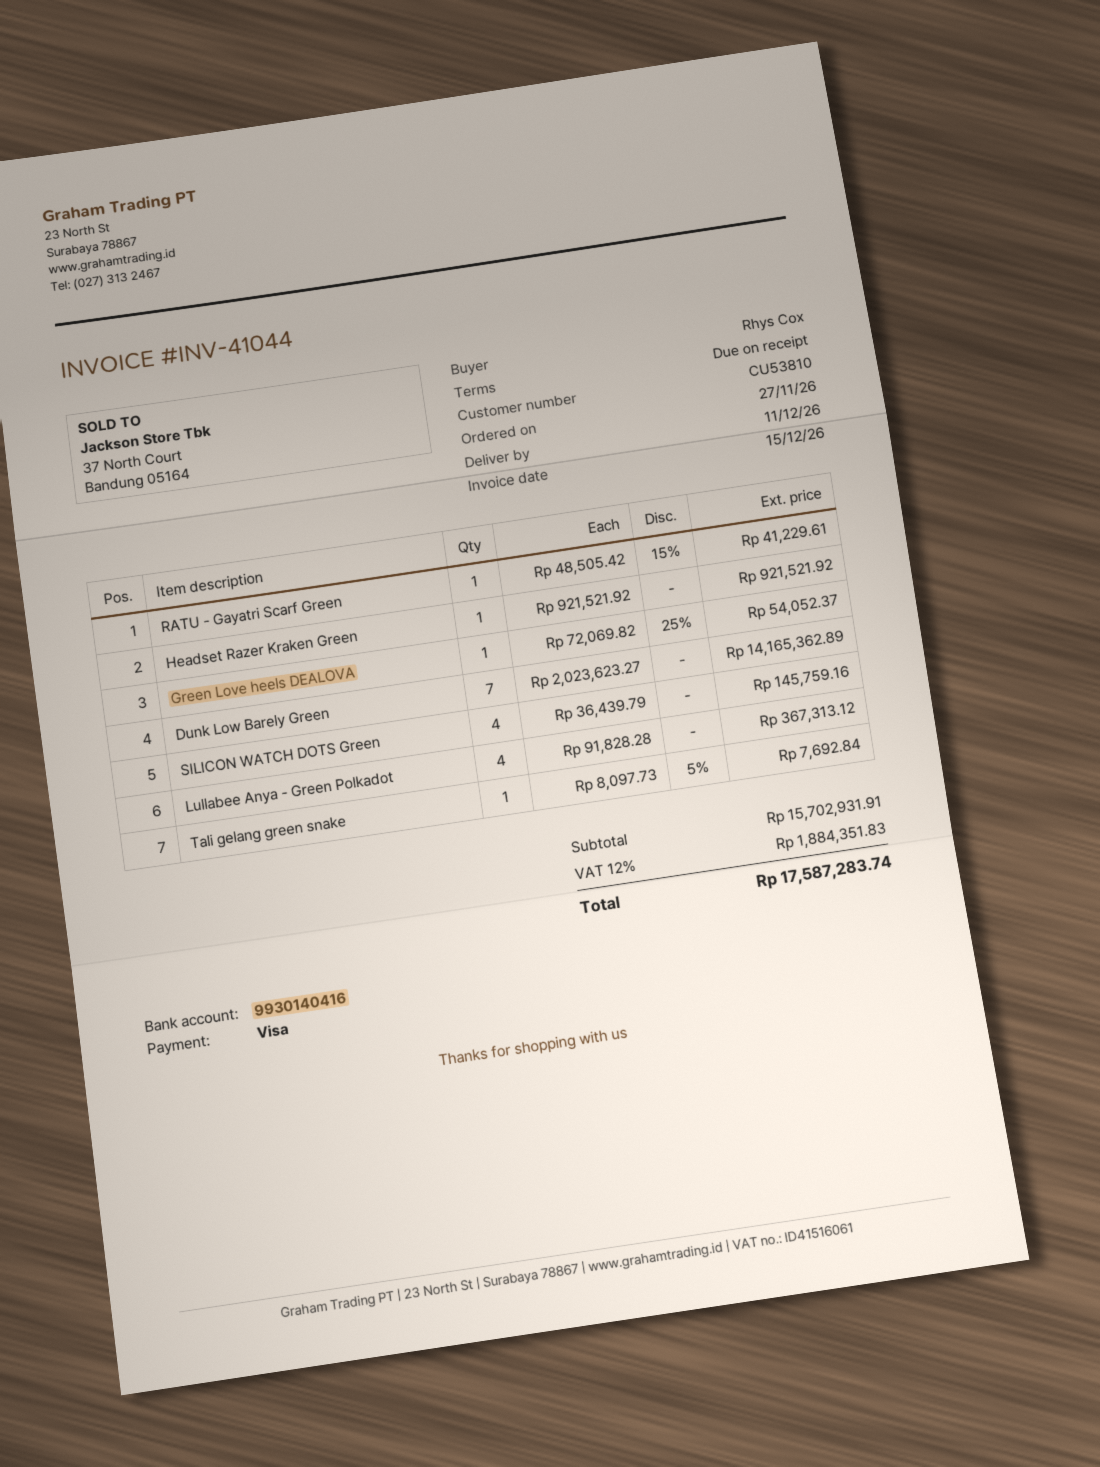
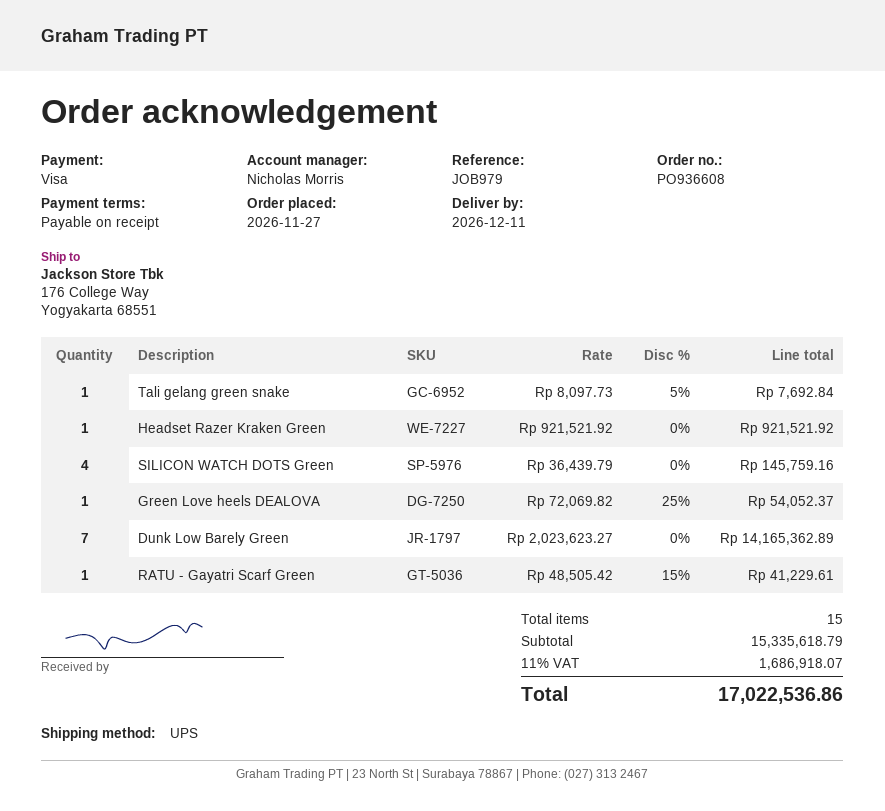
Lullabee Anya - Green Polkadot: 4 x 91828.28 = 367313.12 -> none
subtotal: 15702931.91 -> 15335618.79
tax: 12% = 1884351.83 -> 11% = 1686918.07
total: 17587283.74 -> 17022536.86

